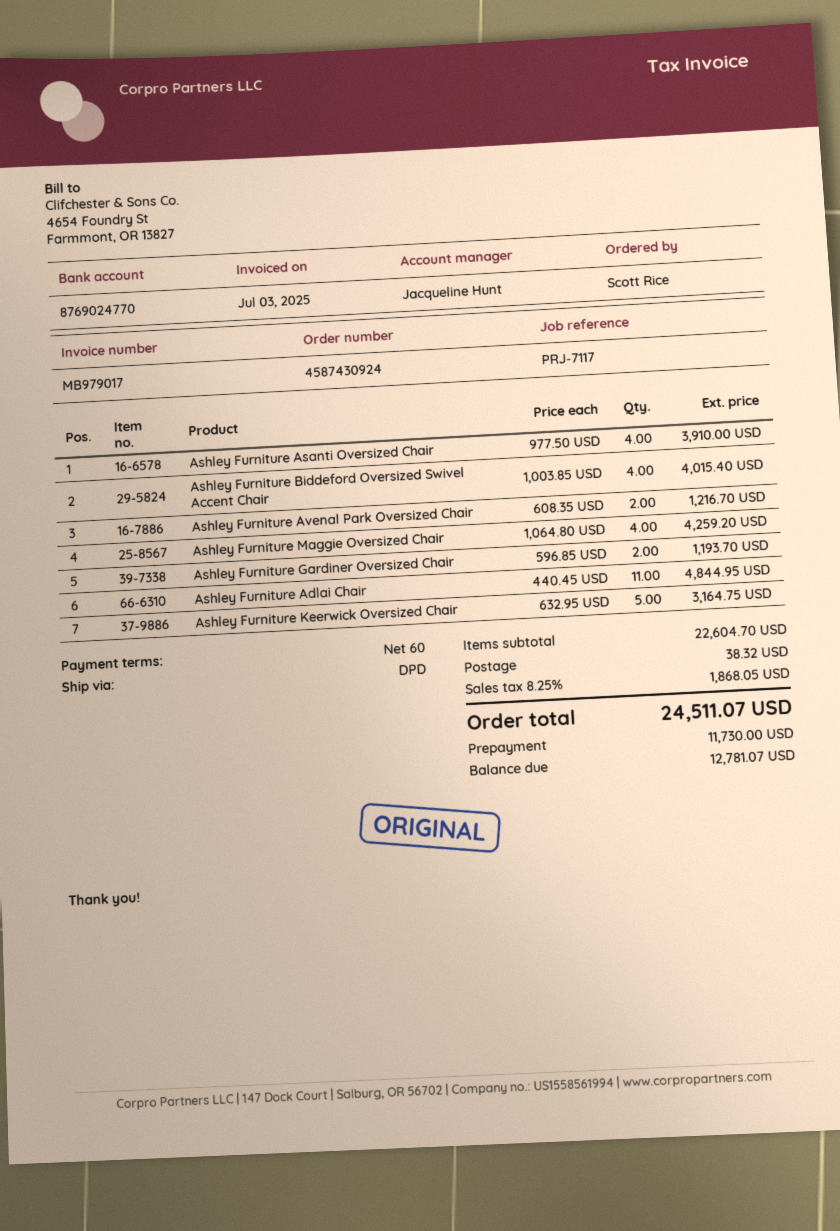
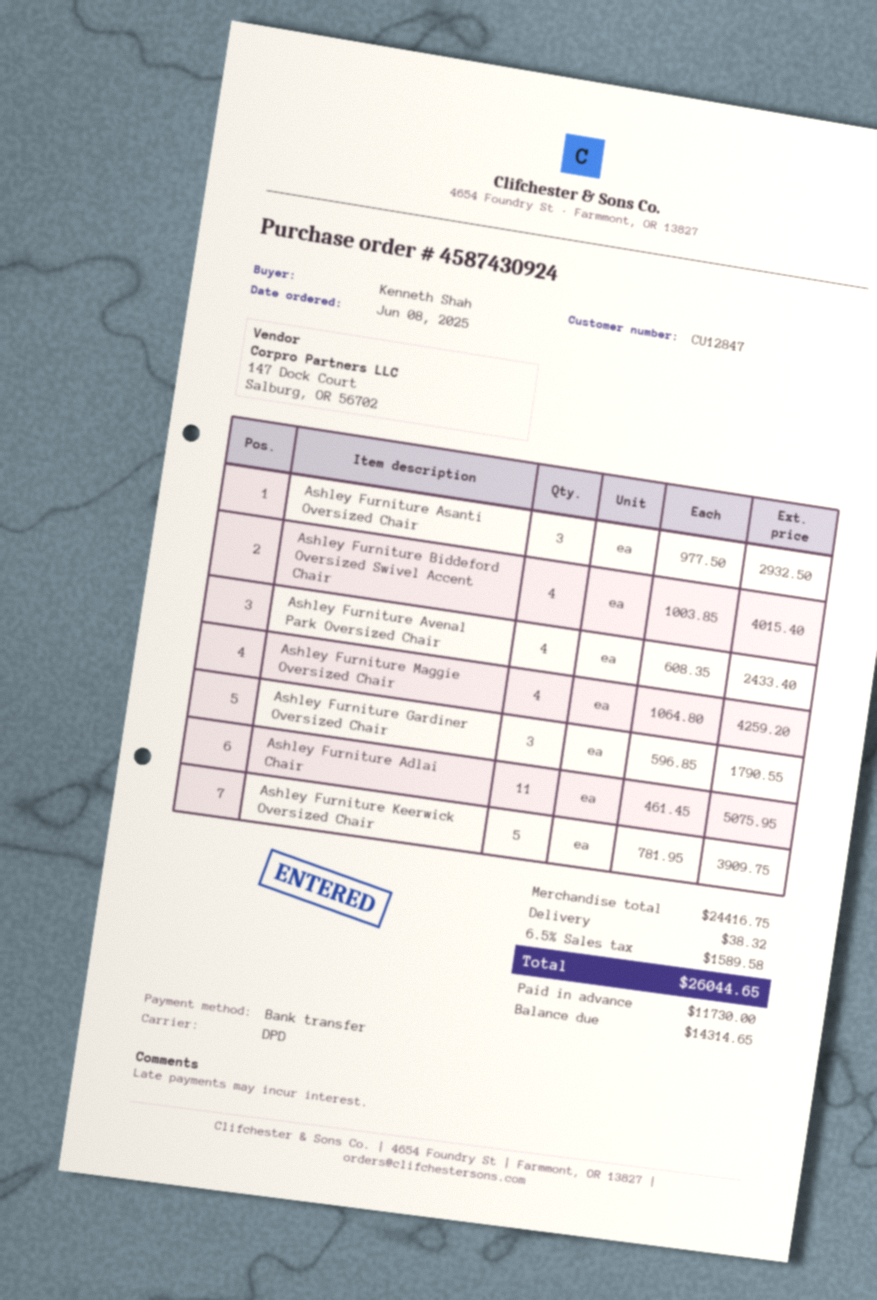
ordered by: Scott Rice -> Kenneth Shah
Ashley Furniture Asanti Oversized Chair: 4 x 977.50 = 3910.00 -> 3 x 977.50 = 2932.50
Ashley Furniture Avenal Park Oversized Chair: 2 x 608.35 = 1216.70 -> 4 x 608.35 = 2433.40
Ashley Furniture Gardiner Oversized Chair: 2 x 596.85 = 1193.70 -> 3 x 596.85 = 1790.55
Ashley Furniture Adlai Chair: 11 x 440.45 = 4844.95 -> 11 x 461.45 = 5075.95
Ashley Furniture Keerwick Oversized Chair: 5 x 632.95 = 3164.75 -> 5 x 781.95 = 3909.75
subtotal: 22604.70 -> 24416.75
tax: 8.25% = 1868.05 -> 6.5% = 1589.58
total: 24511.07 -> 26044.65
balance: 12781.07 -> 14314.65

